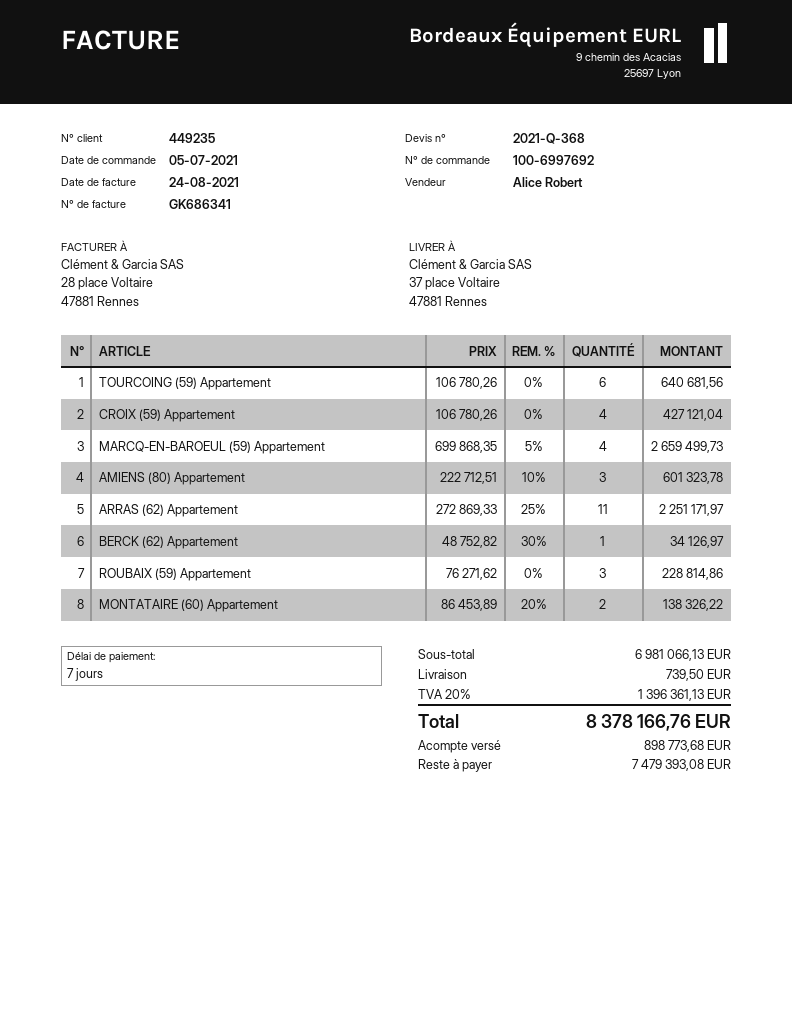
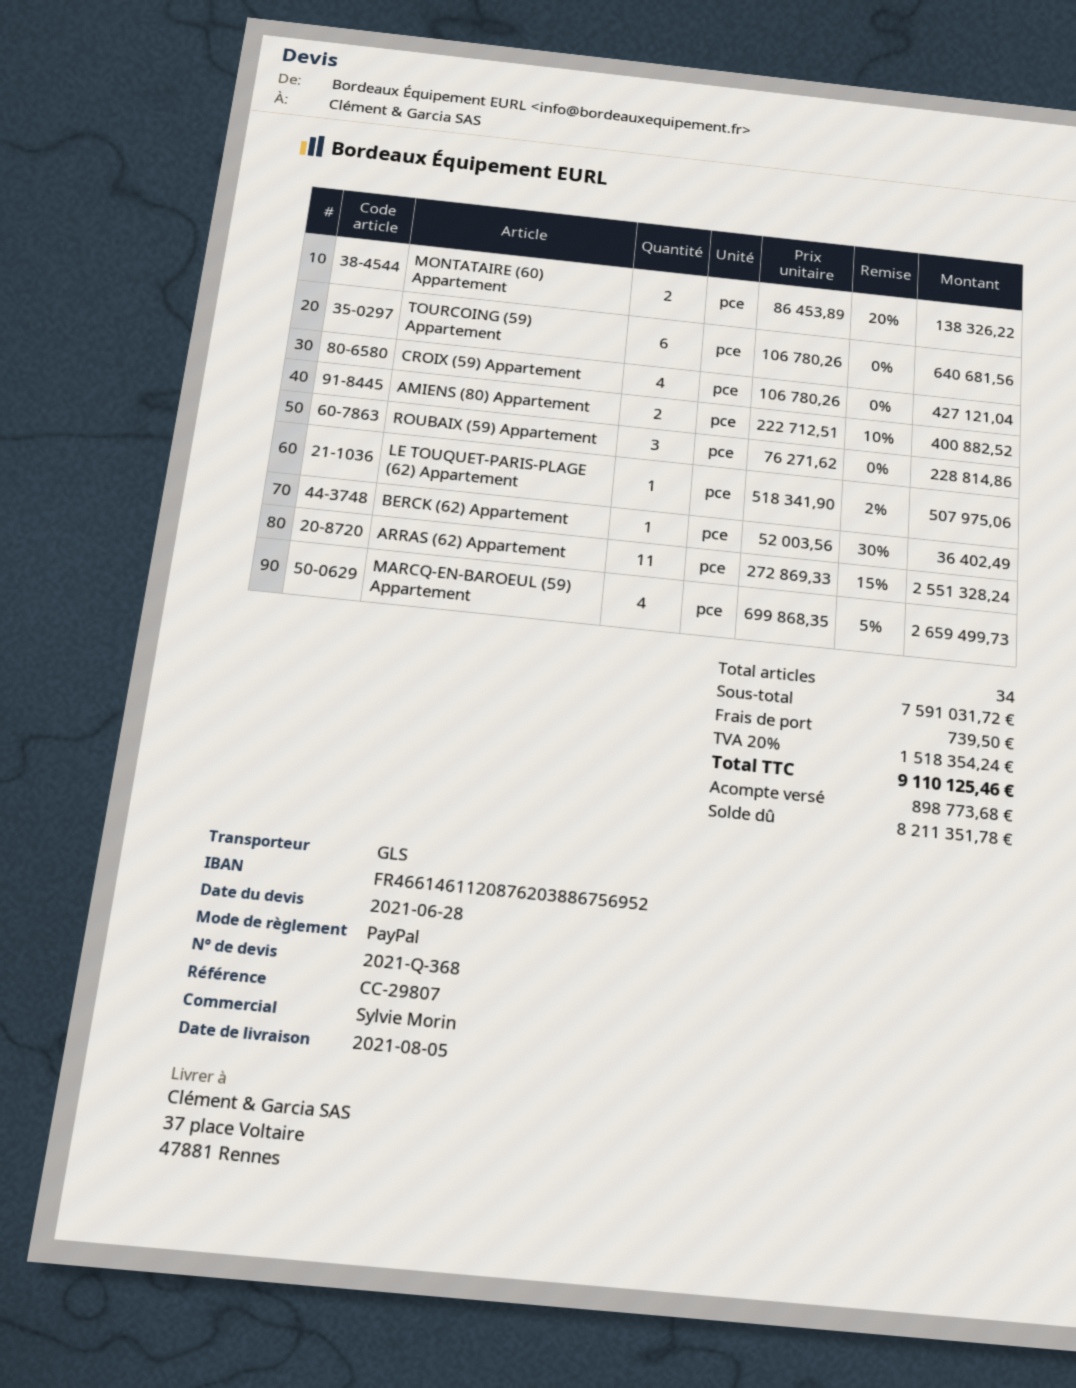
sales rep: Alice Robert -> Sylvie Morin
AMIENS (80) Appartement: 3 x 222712.51 - 10% = 601323.78 -> 2 x 222712.51 - 10% = 400882.52
ARRAS (62) Appartement: 11 x 272869.33 - 25% = 2251171.97 -> 11 x 272869.33 - 15% = 2551328.24
BERCK (62) Appartement: 1 x 48752.82 - 30% = 34126.97 -> 1 x 52003.56 - 30% = 36402.49
LE TOUQUET-PARIS-PLAGE (62) Appartement: none -> 1 x 518341.90 - 2% = 507975.06
subtotal: 6981066.13 -> 7591031.72
tax: 20% = 1396361.13 -> 20% = 1518354.24
total: 8378166.76 -> 9110125.46
balance: 7479393.08 -> 8211351.78

